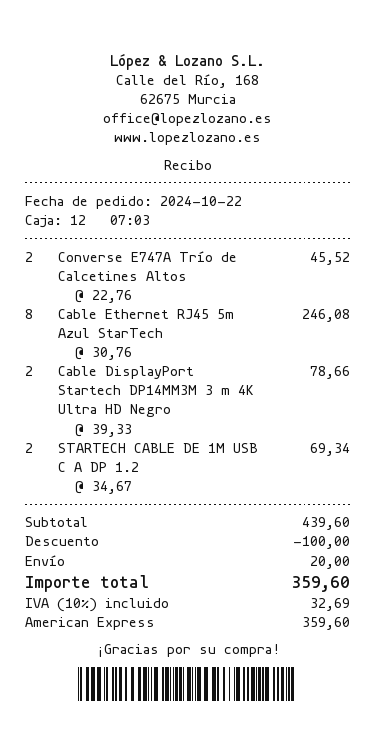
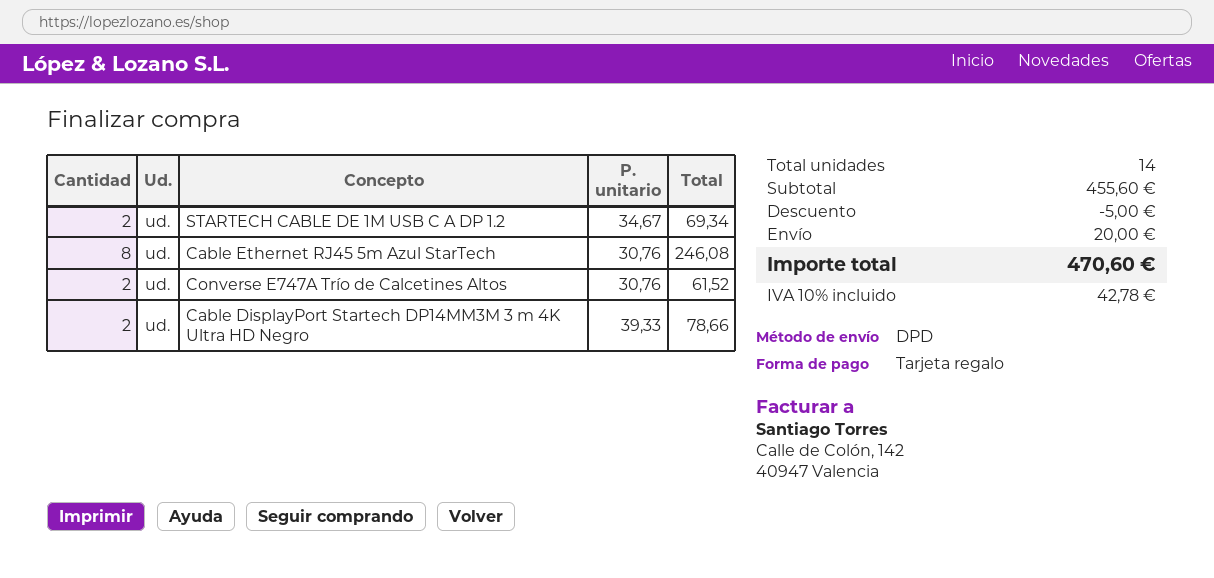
payment method: American Express -> gift card
Converse E747A Trío de Calcetines Altos: 2 x 22.76 = 45.52 -> 2 x 30.76 = 61.52
subtotal: 439.60 -> 455.60
discount: 100.00 -> 5.00
tax: 10% = 32.69 -> 10% = 42.78
total: 359.60 -> 470.60

